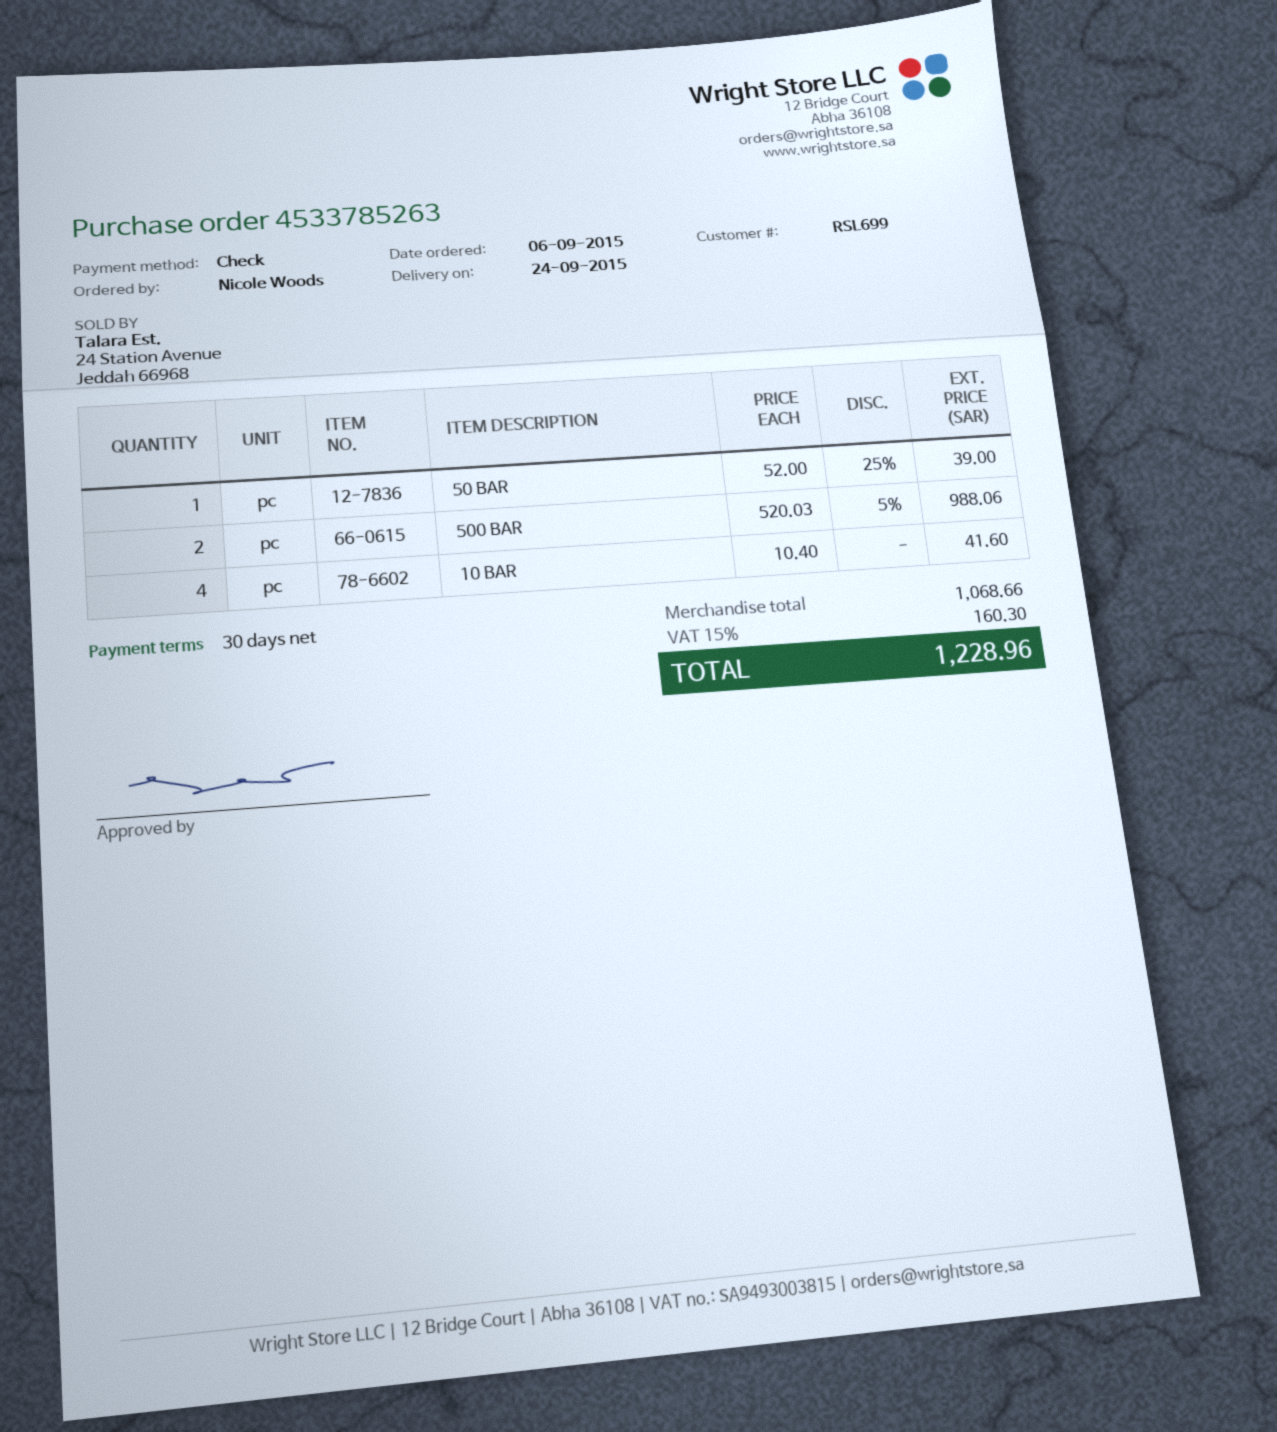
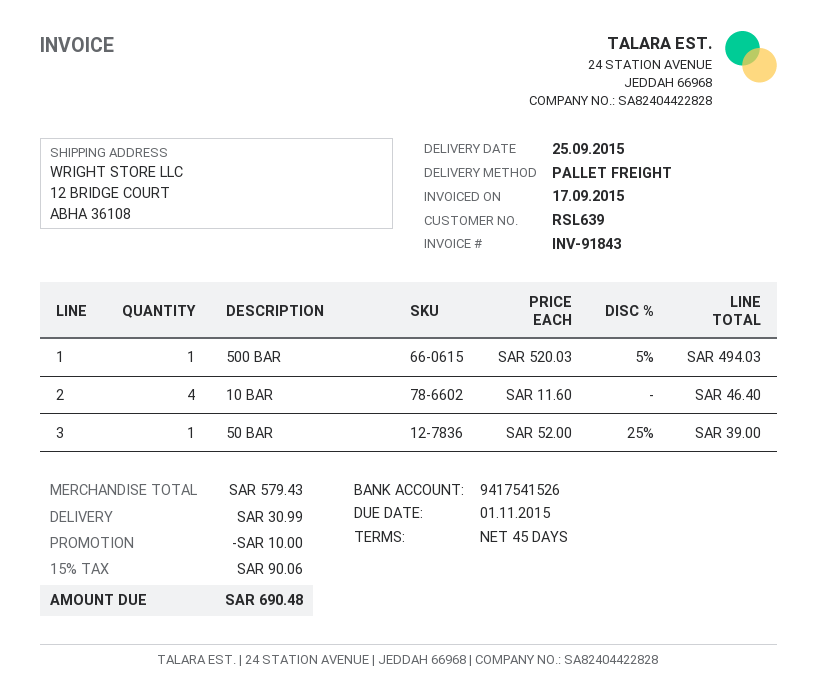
delivery date: 2015-09-24 -> 2015-09-25
payment terms: 30 days -> 45 days
customer number: RSL699 -> RSL639
500 BAR: 2 x 520.03 - 5% = 988.06 -> 1 x 520.03 - 5% = 494.03
10 BAR: 4 x 10.40 = 41.60 -> 4 x 11.60 = 46.40
subtotal: 1068.66 -> 579.43
discount: none -> 10.00
shipping: none -> 30.99
tax: 15% = 160.30 -> 15% = 90.06
total: 1228.96 -> 690.48

